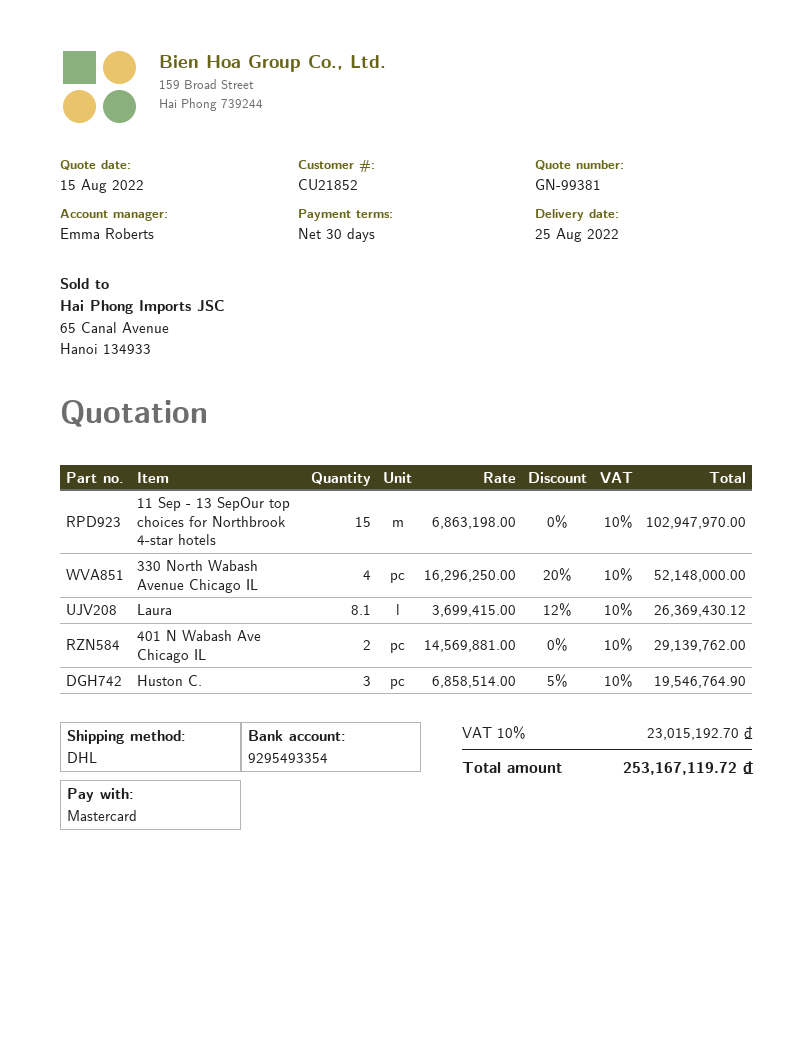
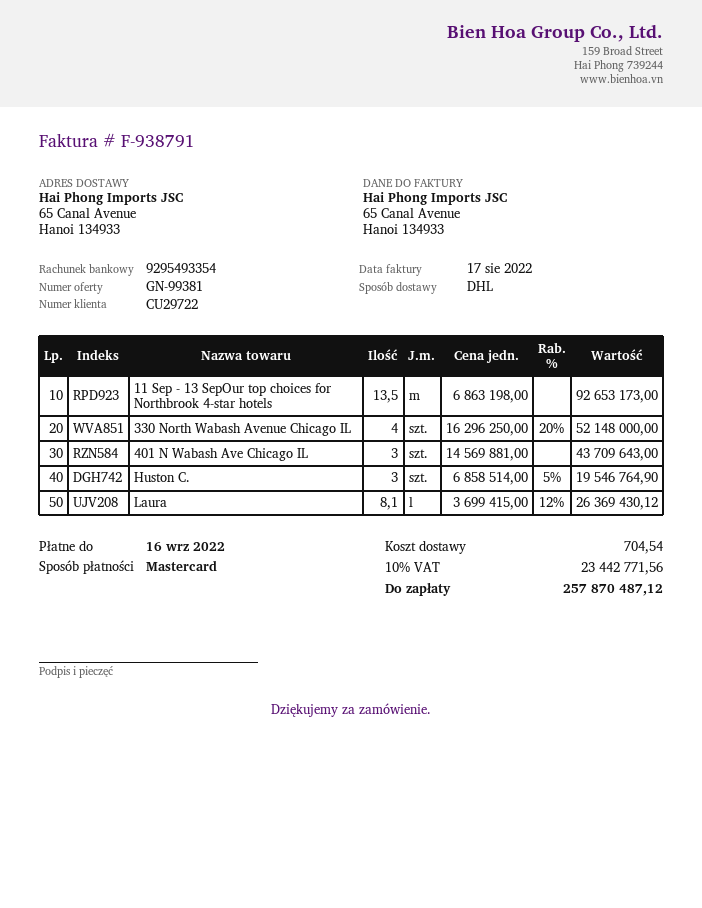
customer number: CU21852 -> CU29722
11 Sep - 13 SepOur top choices for Northbrook 4-star hotels: 15 x 6863198.00 = 102947970.00 -> 13.5 x 6863198.00 = 92653173.00
401 N Wabash Ave Chicago IL: 2 x 14569881.00 = 29139762.00 -> 3 x 14569881.00 = 43709643.00
shipping: none -> 704.54
tax: 10% = 23015192.70 -> 10% = 23442771.56
total: 253167119.72 -> 257870487.12

